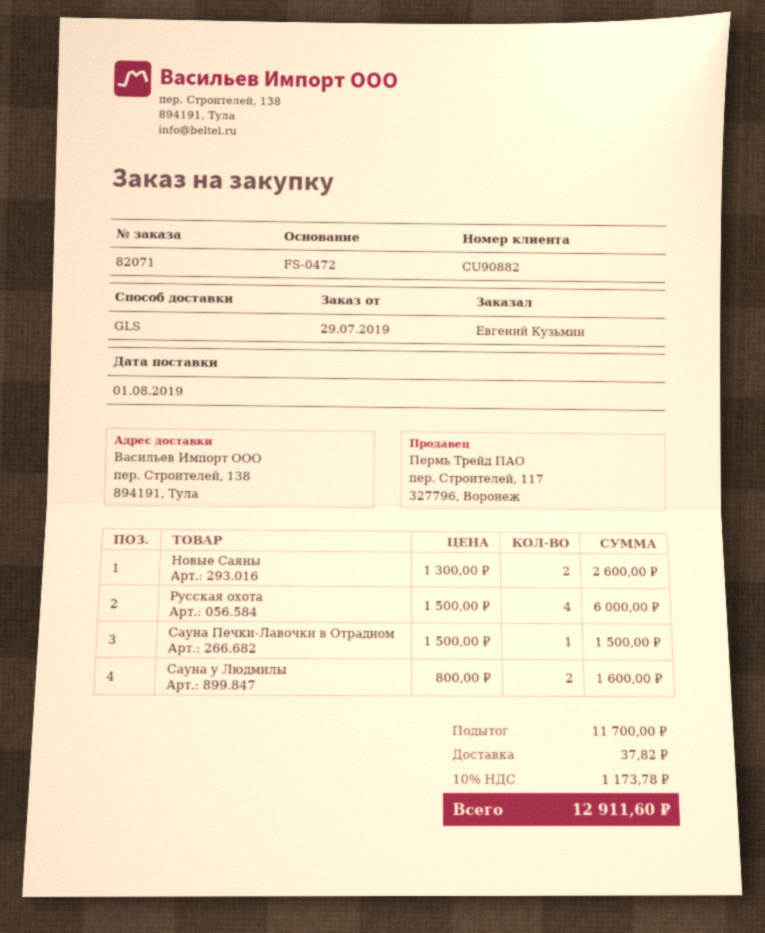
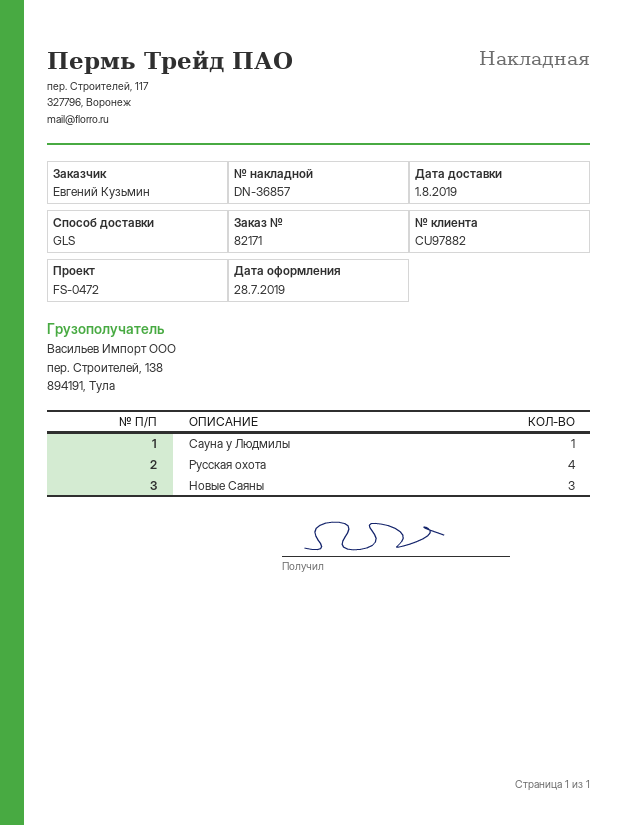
order number: 82071 -> 82171
order date: 2019-07-29 -> 2019-07-28
customer number: CU90882 -> CU97882
Новые Саяны: 2 -> 3
Сауна Печки-Лавочки в Отрадном: 1 -> none
Сауна у Людмилы: 2 -> 1

